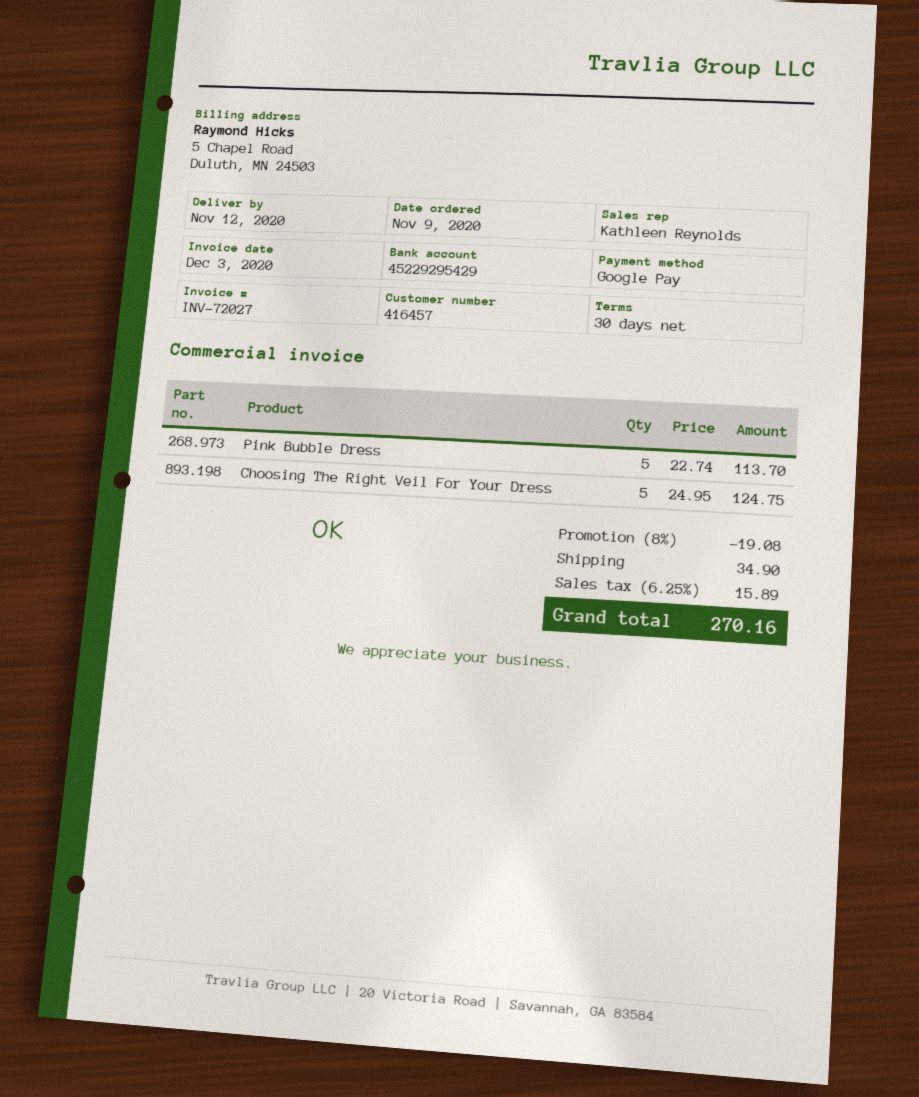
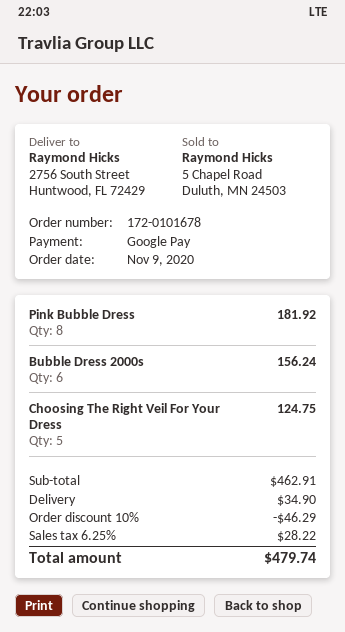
Pink Bubble Dress: 5 for 113.70 -> 8 for 181.92
Bubble Dress 2000s: none -> 6 for 156.24
discount: 8% = 19.08 -> 10% = 46.29
tax: 6.25% = 15.89 -> 6.25% = 28.22
total: 270.16 -> 479.74

